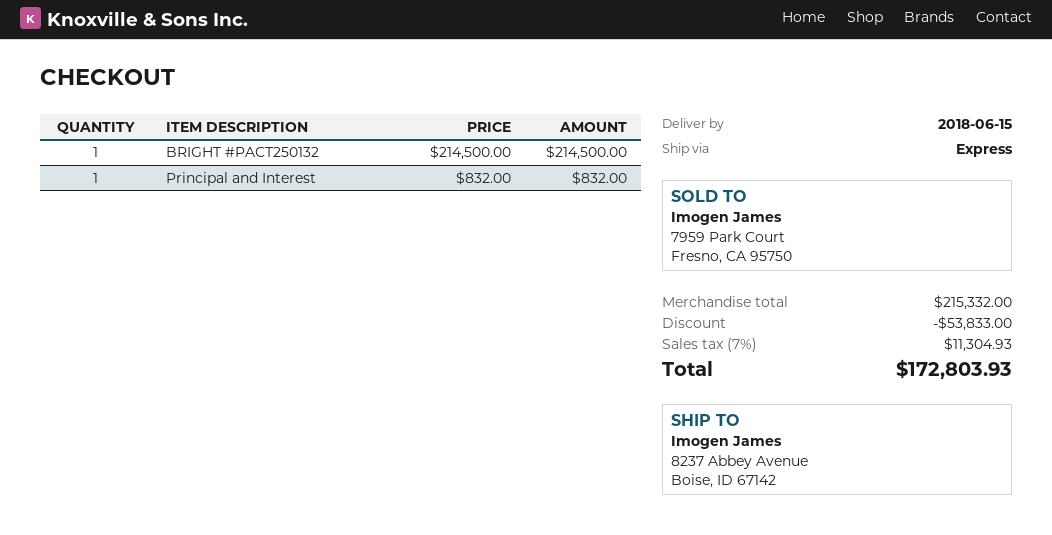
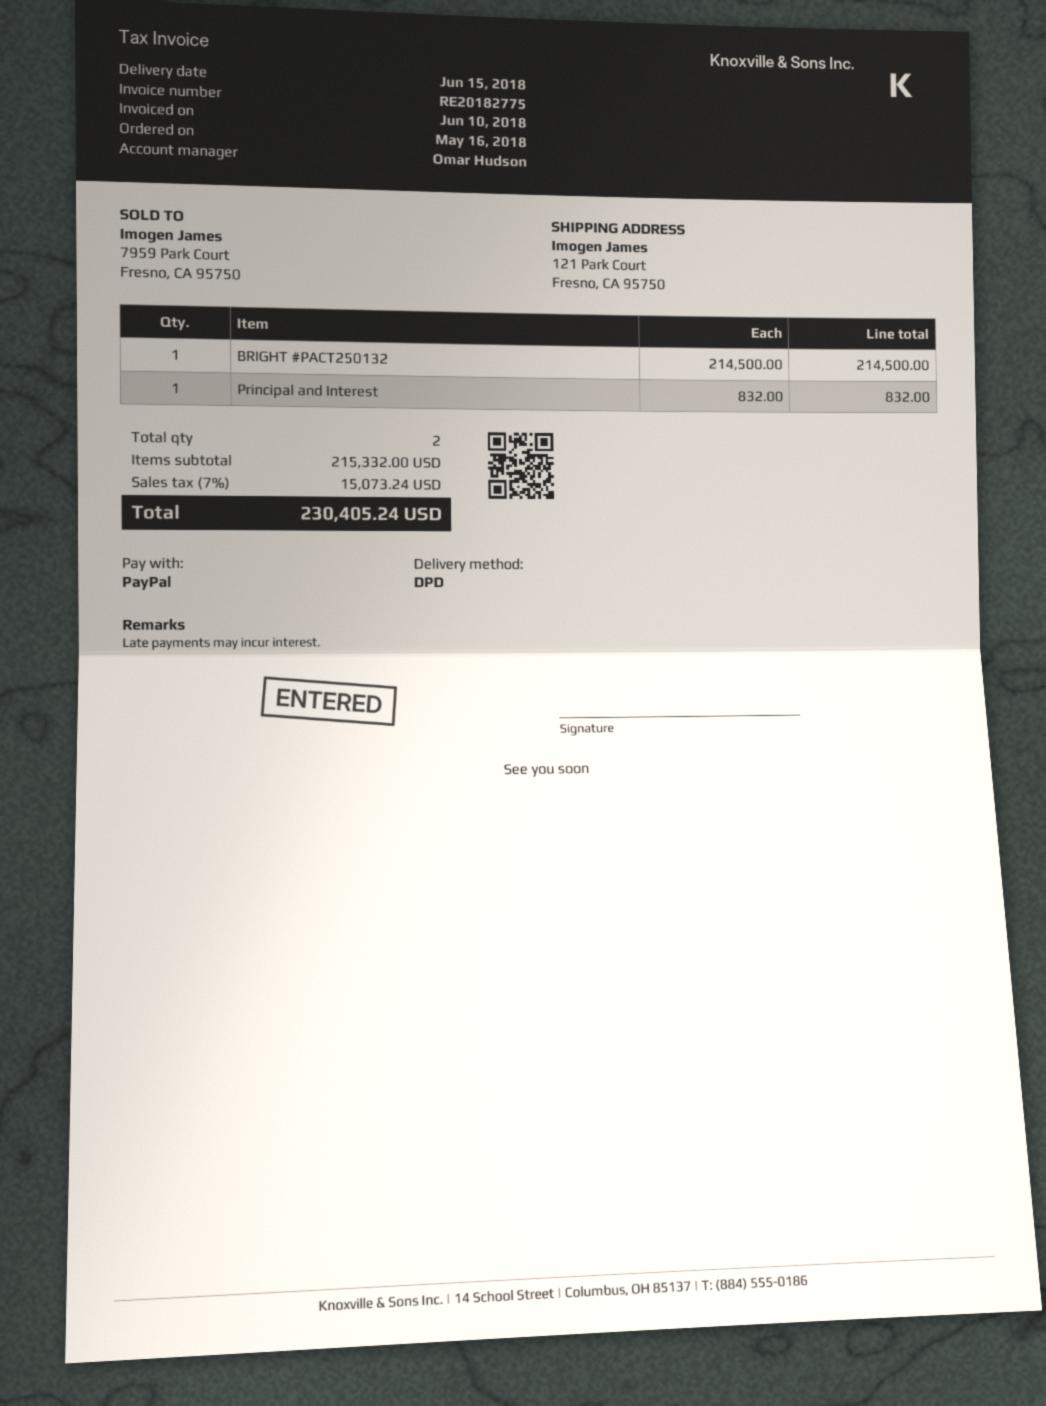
shipping method: express -> DPD
ship to: 8237 Abbey Avenue, Boise, ID 67142 -> 121 Park Court, Fresno, CA 95750
discount: 53833.00 -> none
tax: 7% = 11304.93 -> 7% = 15073.24
total: 172803.93 -> 230405.24

